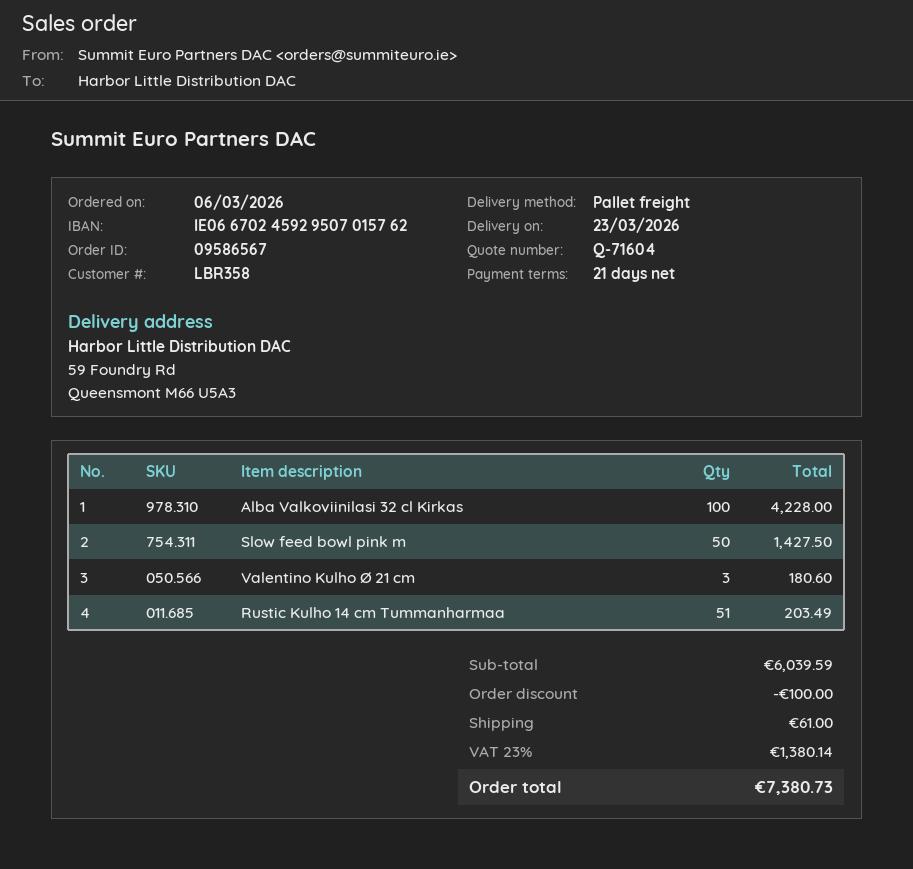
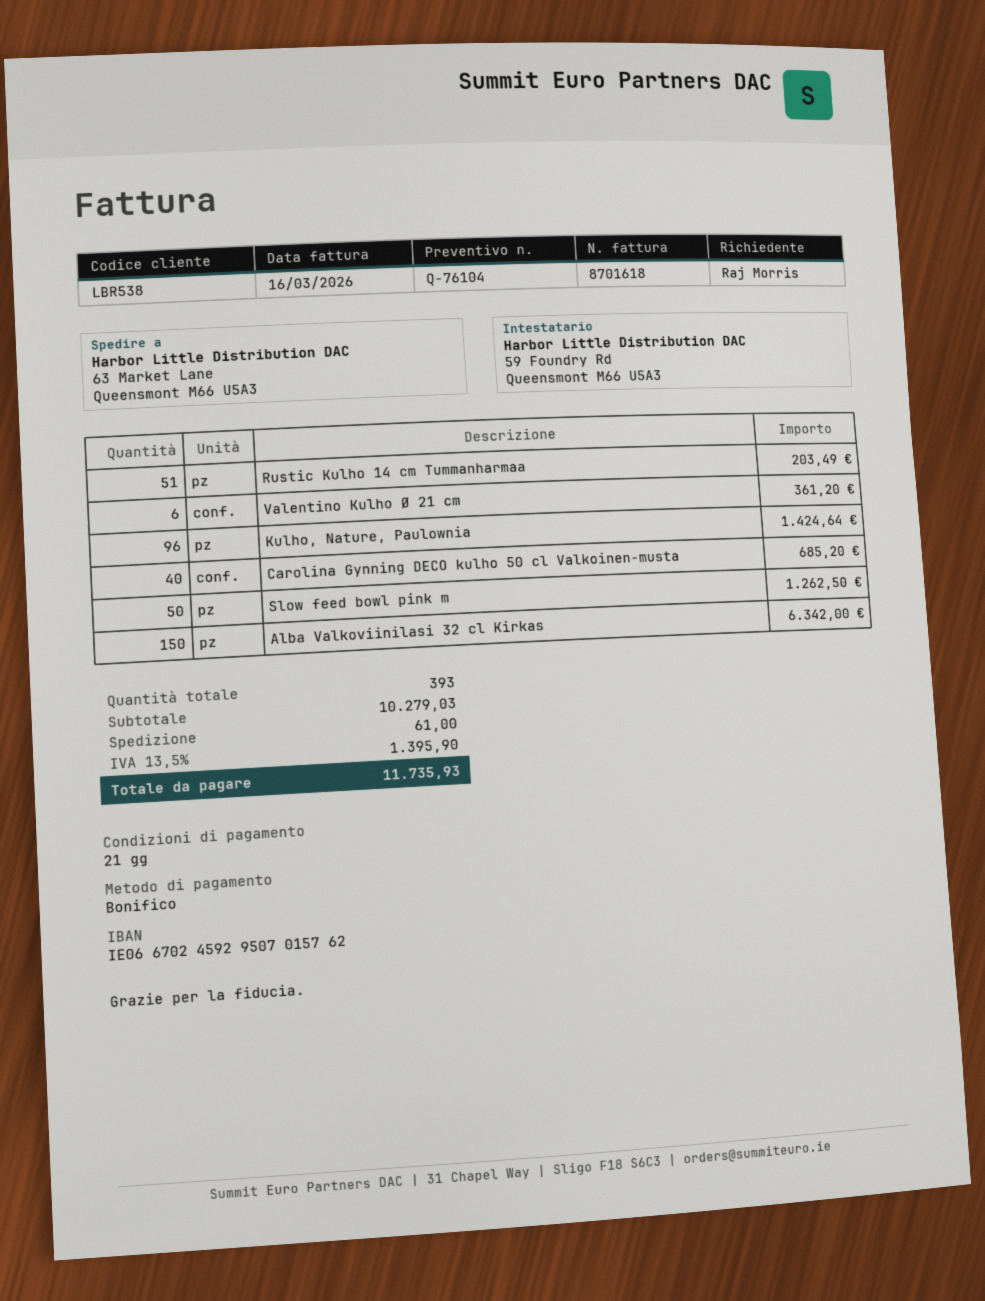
quote number: Q-71604 -> Q-76104
customer number: LBR358 -> LBR538
ship to: 59 Foundry Rd, Queensmont M66 U5A3 -> 63 Market Lane, Queensmont M66 U5A3
Alba Valkoviinilasi 32 cl Kirkas: 100 for 4228.00 -> 150 for 6342.00
Slow feed bowl pink m: 50 for 1427.50 -> 50 for 1262.50
Valentino Kulho Ø 21 cm: 3 for 180.60 -> 6 for 361.20
Kulho, Nature, Paulownia: none -> 96 for 1424.64
Carolina Gynning DECO kulho 50 cl Valkoinen-musta: none -> 40 for 685.20
subtotal: 6039.59 -> 10279.03
discount: 100.00 -> none
tax: 23% = 1380.14 -> 13.5% = 1395.90
total: 7380.73 -> 11735.93

